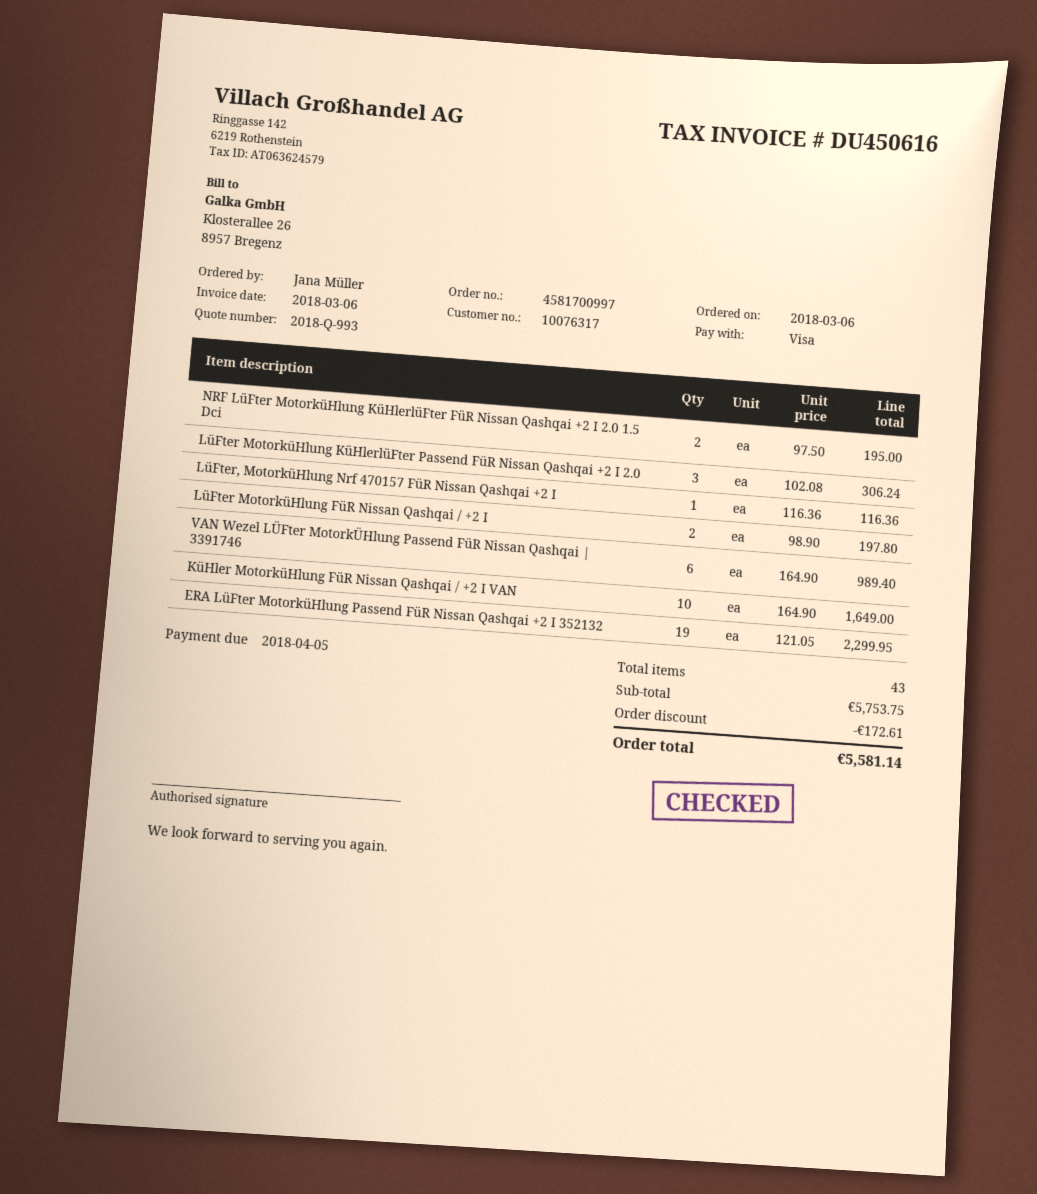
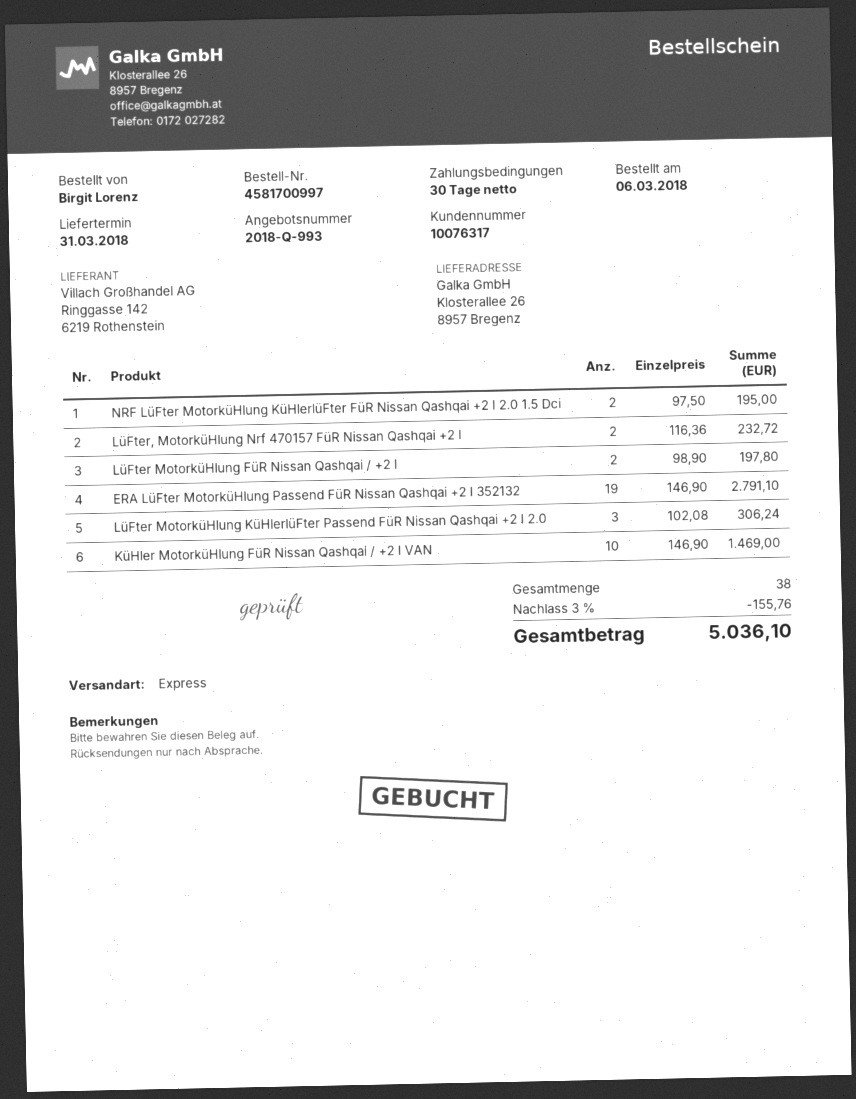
ordered by: Jana Müller -> Birgit Lorenz
LüFter, MotorküHlung Nrf 470157 FüR Nissan Qashqai +2 I: 1 x 116.36 = 116.36 -> 2 x 116.36 = 232.72
VAN Wezel LÜFter MotorkÜHlung Passend FüR Nissan Qashqai | 3391746: 6 x 164.90 = 989.40 -> none
KüHler MotorküHlung FüR Nissan Qashqai / +2 I VAN: 10 x 164.90 = 1649.00 -> 10 x 146.90 = 1469.00
ERA LüFter MotorküHlung Passend FüR Nissan Qashqai +2 I 352132: 19 x 121.05 = 2299.95 -> 19 x 146.90 = 2791.10
total quantity: 43 -> 38
discount: 172.61 -> 155.76
total: 5581.14 -> 5036.10

